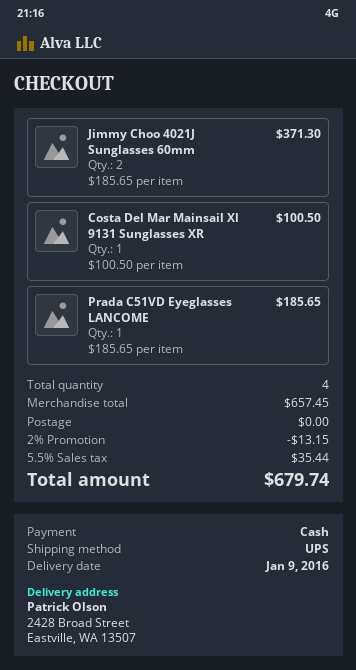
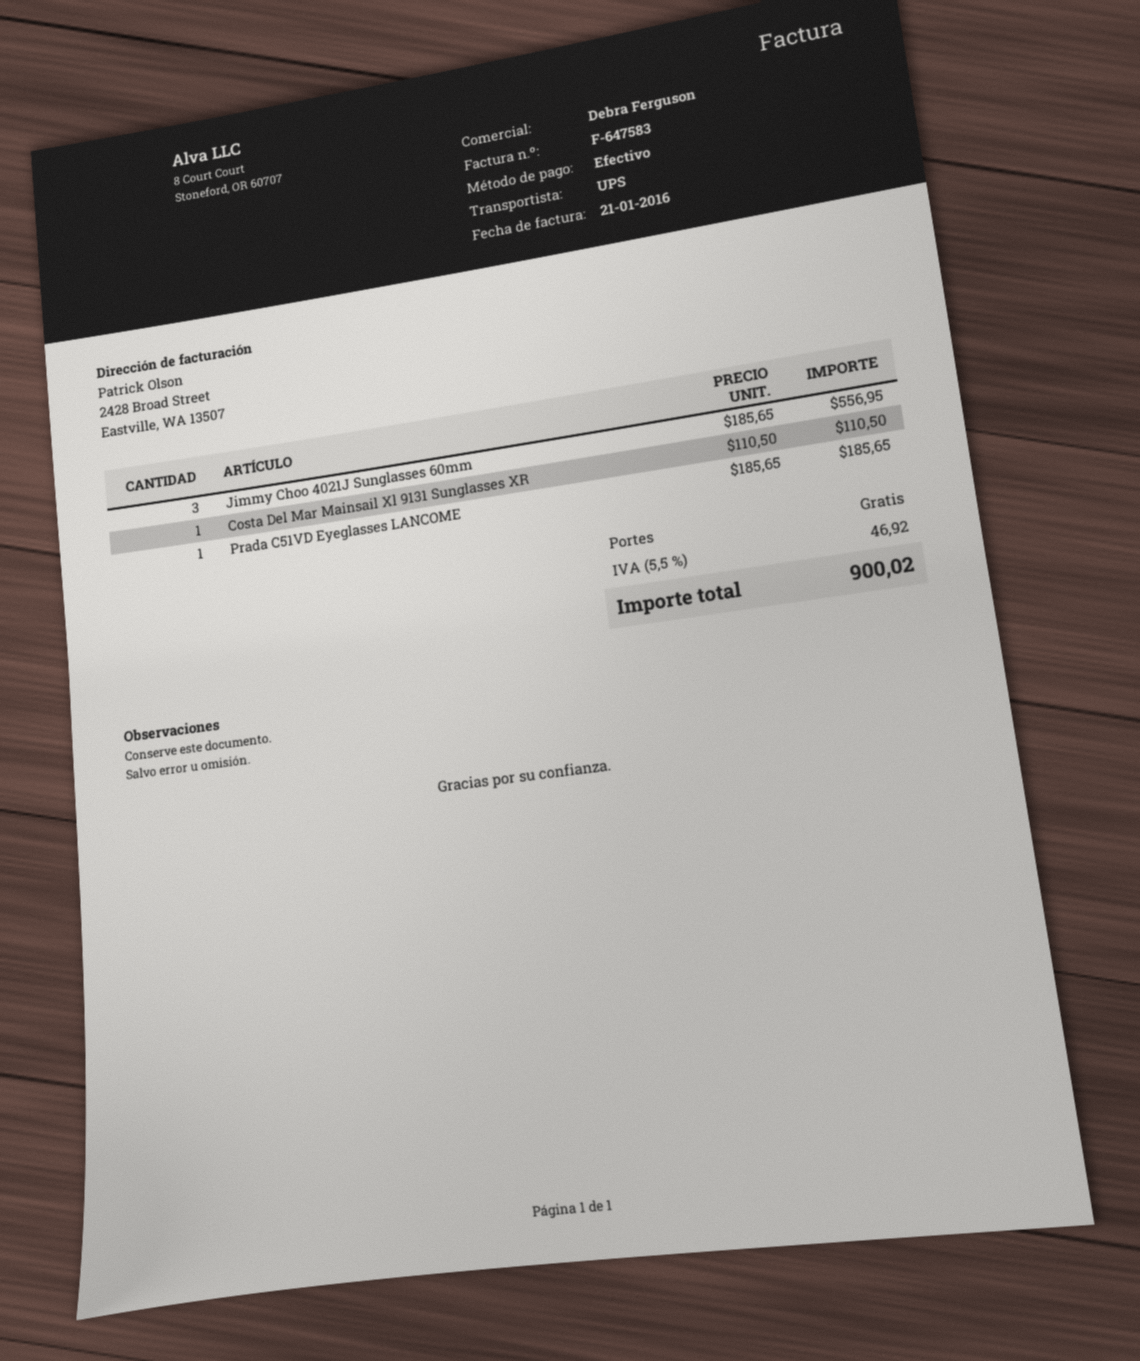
Jimmy Choo 4021J Sunglasses 60mm: 2 x 185.65 = 371.30 -> 3 x 185.65 = 556.95
Costa Del Mar Mainsail Xl 9131 Sunglasses XR: 1 x 100.50 = 100.50 -> 1 x 110.50 = 110.50
discount: 2% = 13.15 -> none
tax: 5.5% = 35.44 -> 5.5% = 46.92
total: 679.74 -> 900.02

